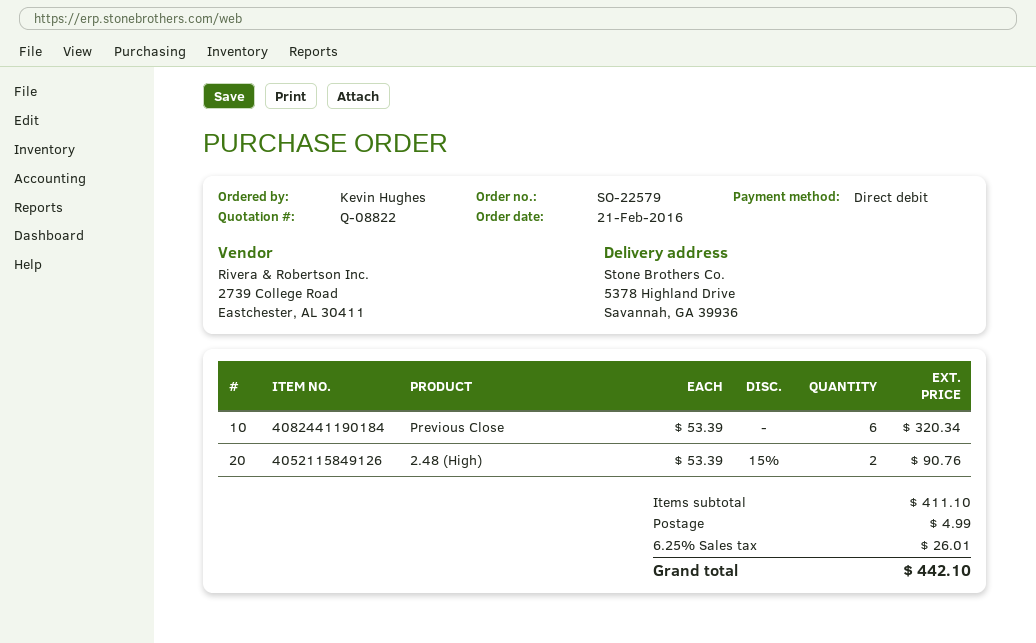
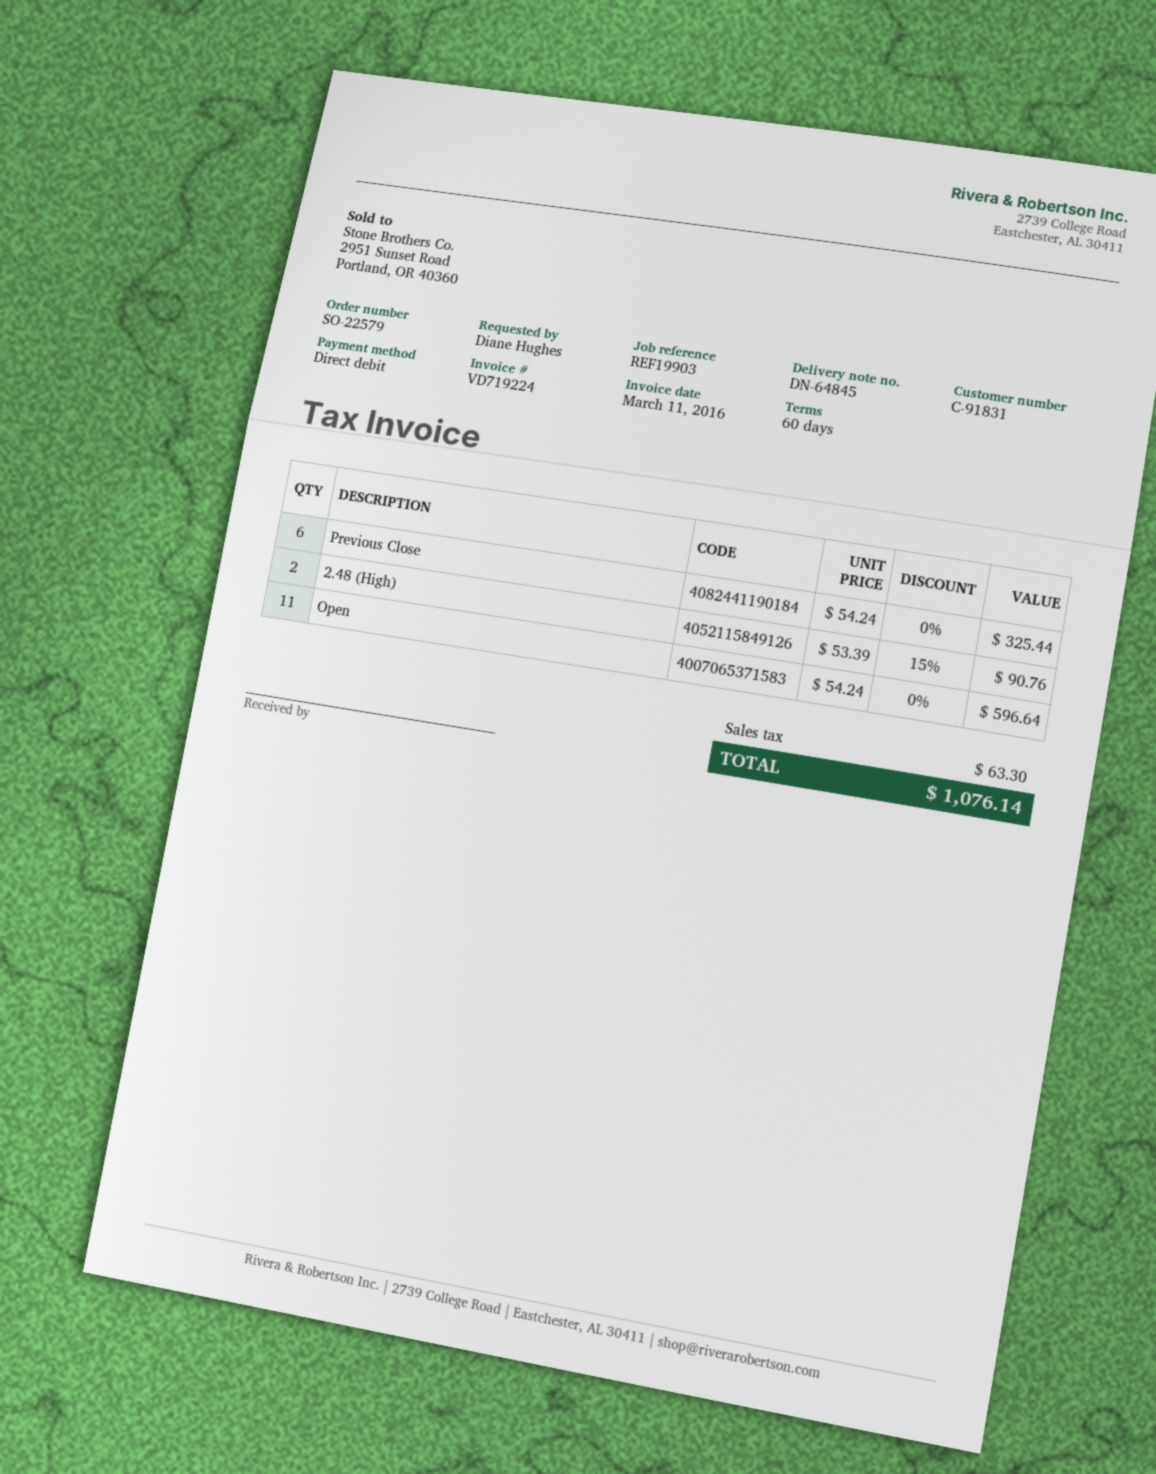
ordered by: Kevin Hughes -> Diane Hughes
Previous Close: 6 x 53.39 = 320.34 -> 6 x 54.24 = 325.44
Open: none -> 11 x 54.24 = 596.64
shipping: 4.99 -> none
tax: 26.01 -> 63.30
total: 442.10 -> 1076.14

